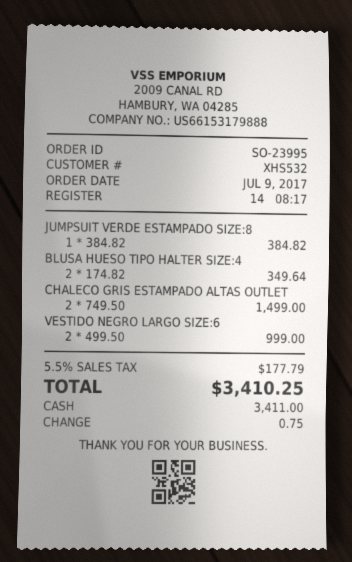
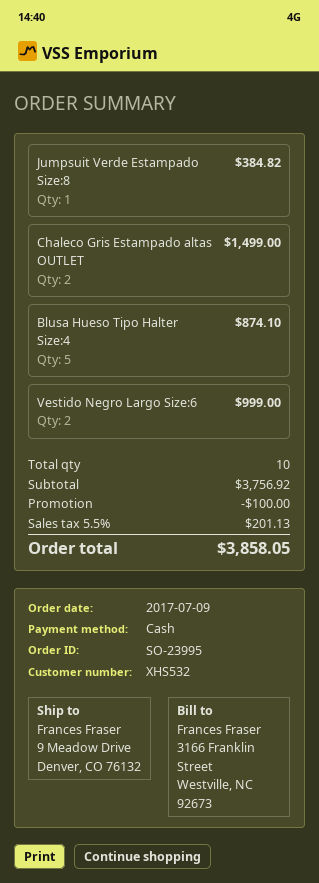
BLUSA HUESO TIPO HALTER SIZE:4: 2 for 349.64 -> 5 for 874.10
discount: none -> 100.00
tax: 5.5% = 177.79 -> 5.5% = 201.13
total: 3410.25 -> 3858.05

